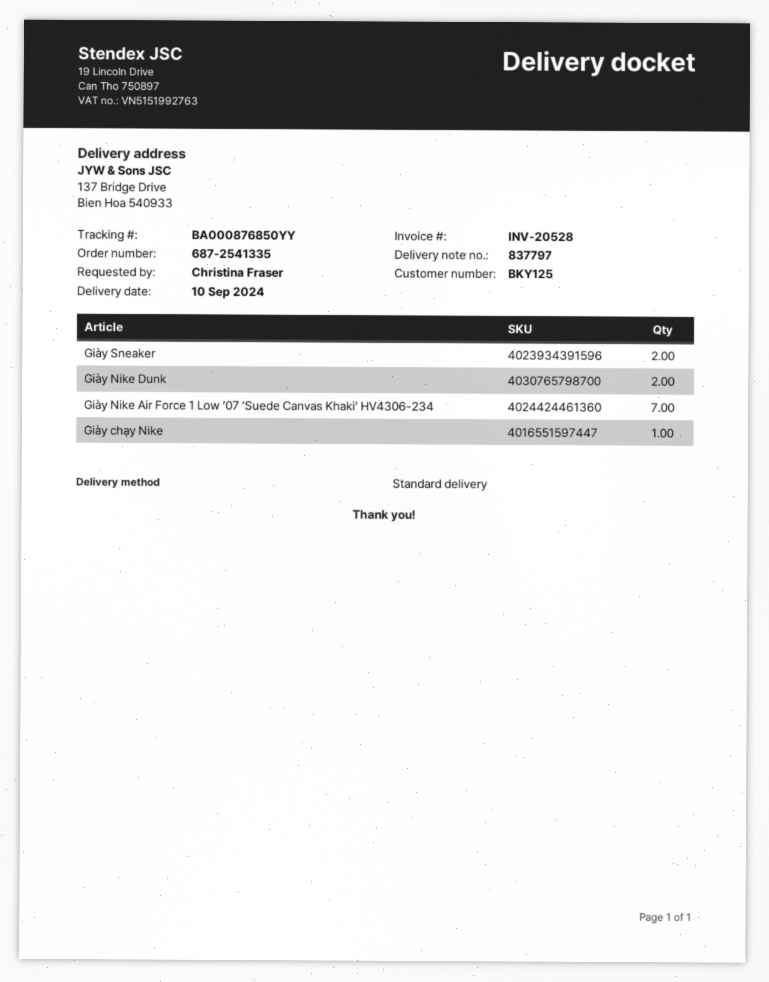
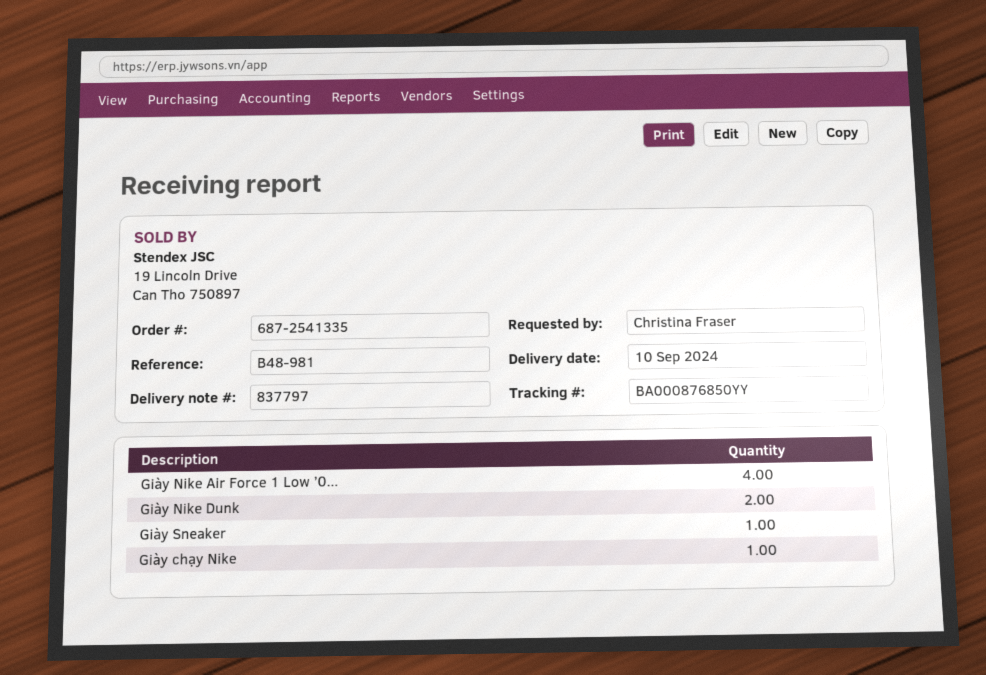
Giày Sneaker: 2 -> 1
Giày Nike Air Force 1 Low ’07 ‘Suede Canvas Khaki’ HV4306-234: 7 -> 4

